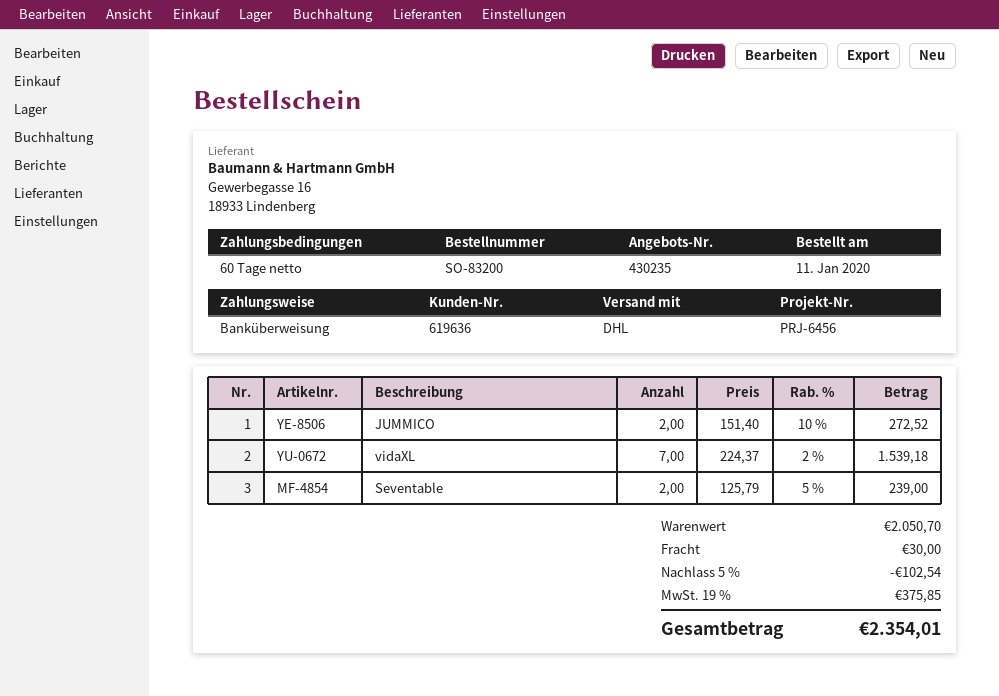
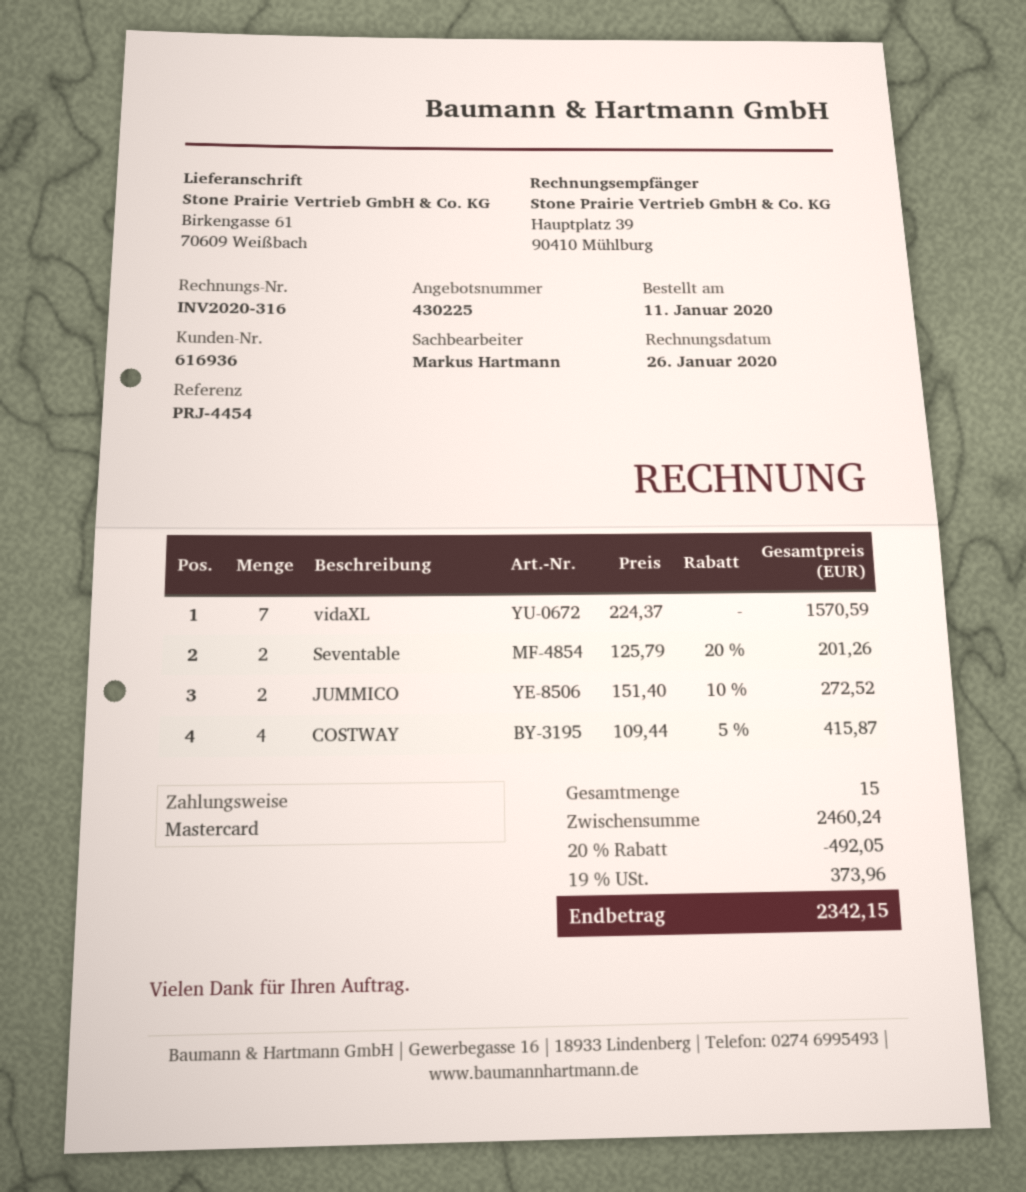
quote number: 430235 -> 430225
customer number: 619636 -> 616936
reference: PRJ-6456 -> PRJ-4454
payment method: bank transfer -> Mastercard
vidaXL: 7 x 224.37 - 2% = 1539.18 -> 7 x 224.37 = 1570.59
Seventable: 2 x 125.79 - 5% = 239.00 -> 2 x 125.79 - 20% = 201.26
COSTWAY: none -> 4 x 109.44 - 5% = 415.87
subtotal: 2050.70 -> 2460.24
discount: 5% = 102.54 -> 20% = 492.05
shipping: 30.00 -> none
tax: 19% = 375.85 -> 19% = 373.96
total: 2354.01 -> 2342.15

